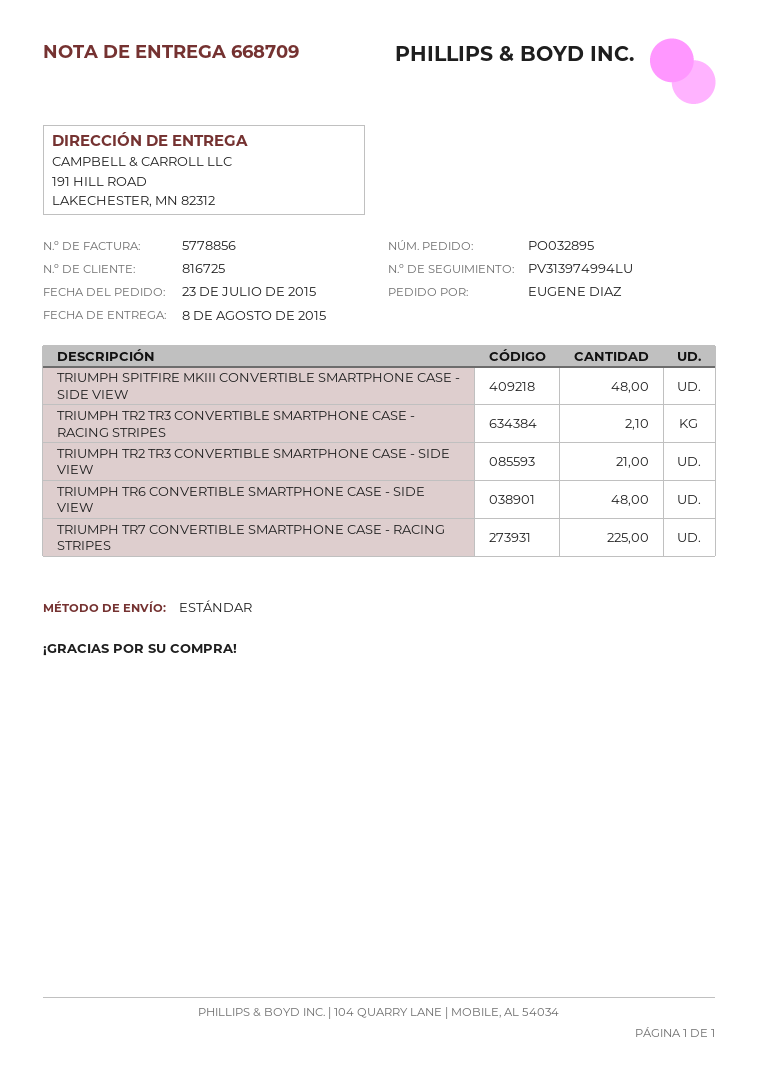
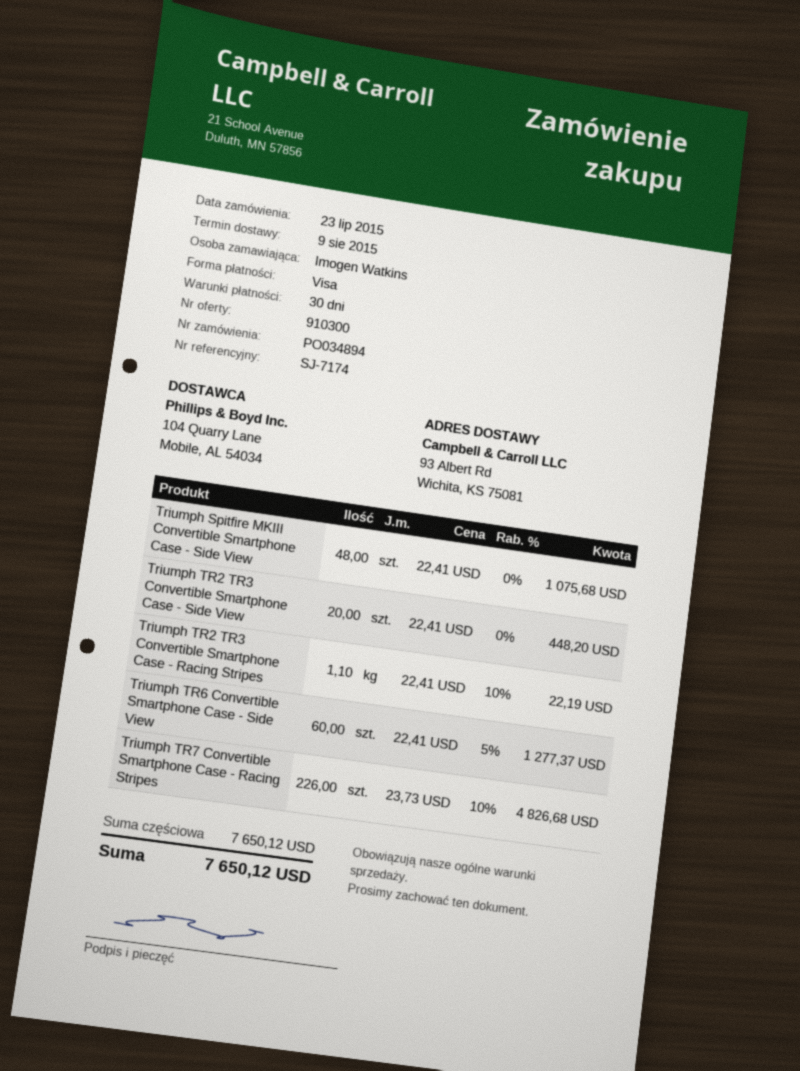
order number: PO032895 -> PO034894
delivery date: 2015-08-08 -> 2015-08-09
ordered by: EUGENE DIAZ -> Imogen Watkins
ship to: 191 HILL ROAD, LAKECHESTER, MN 82312 -> 93 Albert Rd, Wichita, KS 75081
TRIUMPH TR2 TR3 CONVERTIBLE SMARTPHONE CASE - RACING STRIPES: 2.1 -> 1.1
TRIUMPH TR2 TR3 CONVERTIBLE SMARTPHONE CASE - SIDE VIEW: 21 -> 20
TRIUMPH TR6 CONVERTIBLE SMARTPHONE CASE - SIDE VIEW: 48 -> 60
TRIUMPH TR7 CONVERTIBLE SMARTPHONE CASE - RACING STRIPES: 225 -> 226

